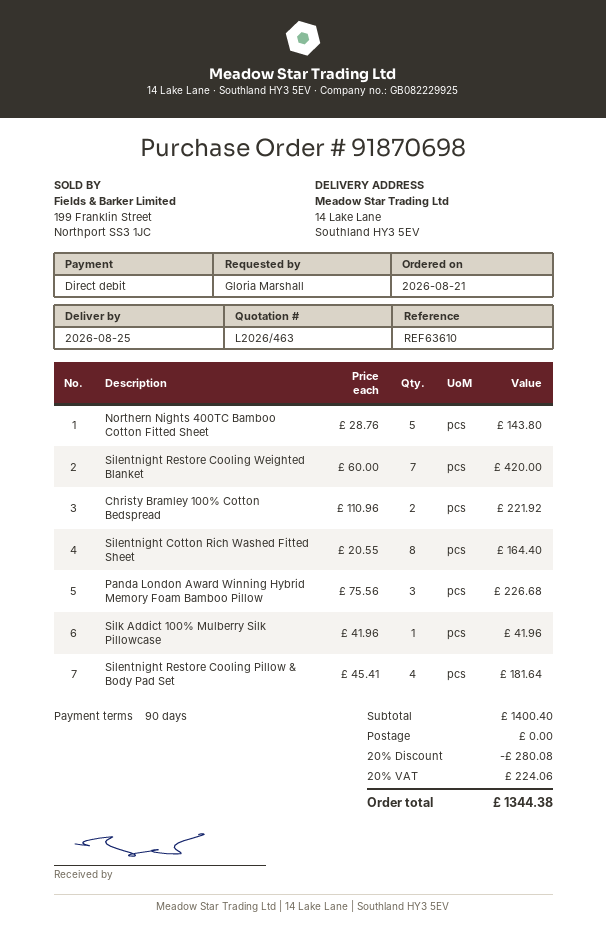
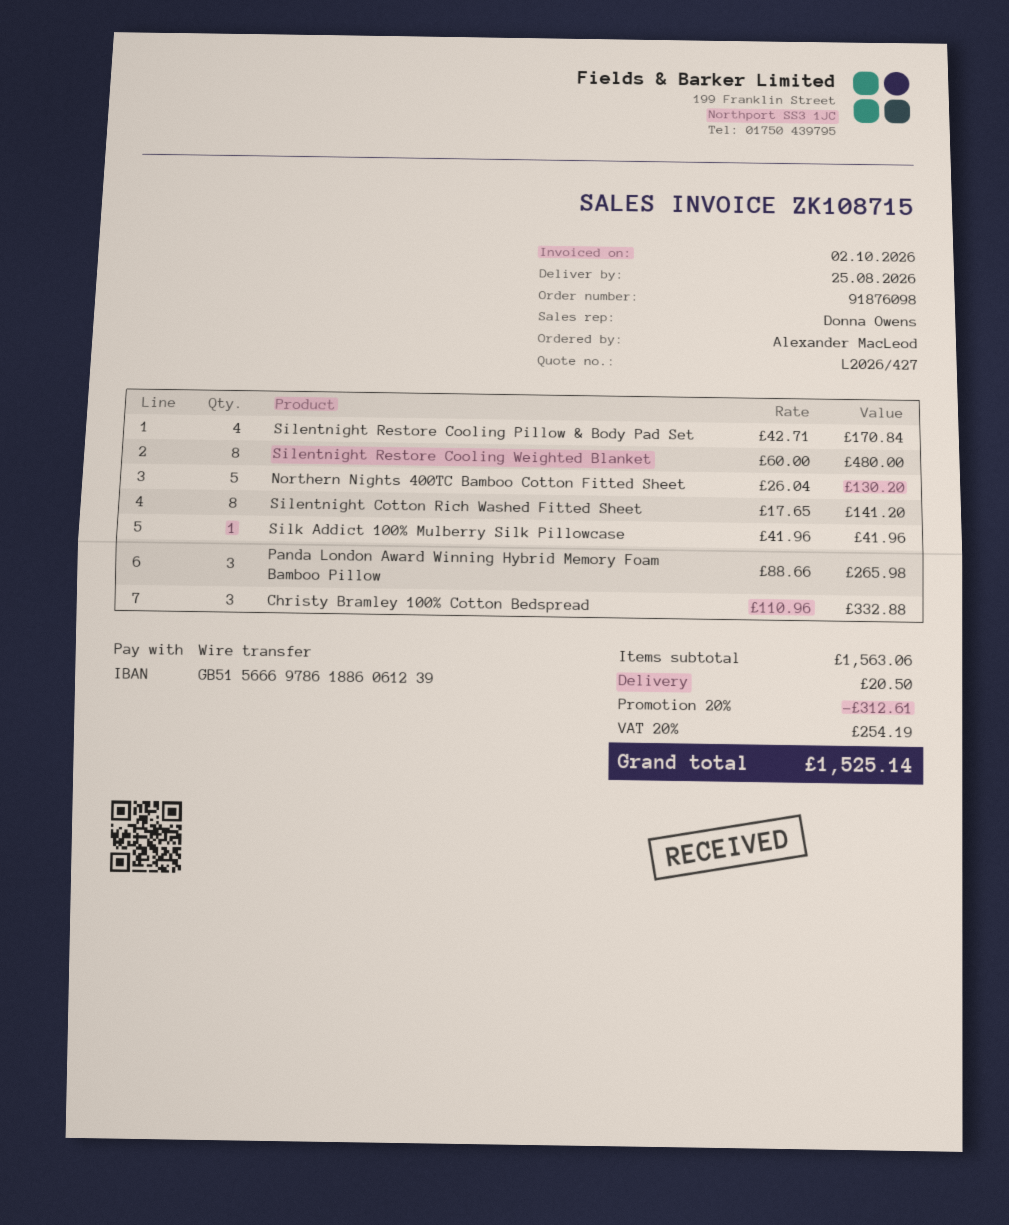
quote number: L2026/463 -> L2026/427
order number: 91870698 -> 91876098
ordered by: Gloria Marshall -> Alexander MacLeod
payment method: direct debit -> bank transfer
Northern Nights 400TC Bamboo Cotton Fitted Sheet: 5 x 28.76 = 143.80 -> 5 x 26.04 = 130.20
Silentnight Restore Cooling Weighted Blanket: 7 x 60.00 = 420.00 -> 8 x 60.00 = 480.00
Christy Bramley 100% Cotton Bedspread: 2 x 110.96 = 221.92 -> 3 x 110.96 = 332.88
Silentnight Cotton Rich Washed Fitted Sheet: 8 x 20.55 = 164.40 -> 8 x 17.65 = 141.20
Panda London Award Winning Hybrid Memory Foam Bamboo Pillow: 3 x 75.56 = 226.68 -> 3 x 88.66 = 265.98
Silentnight Restore Cooling Pillow & Body Pad Set: 4 x 45.41 = 181.64 -> 4 x 42.71 = 170.84
subtotal: 1400.40 -> 1563.06
discount: 20% = 280.08 -> 20% = 312.61
shipping: 0.00 -> 20.50
tax: 20% = 224.06 -> 20% = 254.19
total: 1344.38 -> 1525.14

